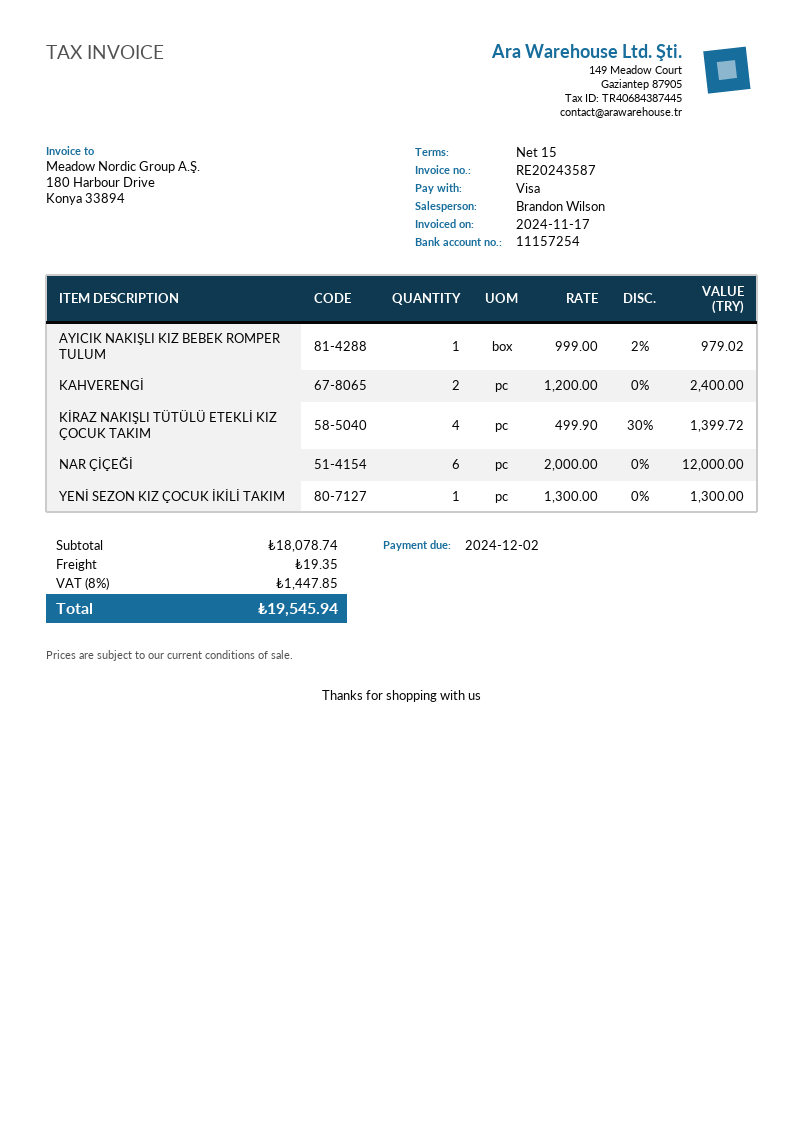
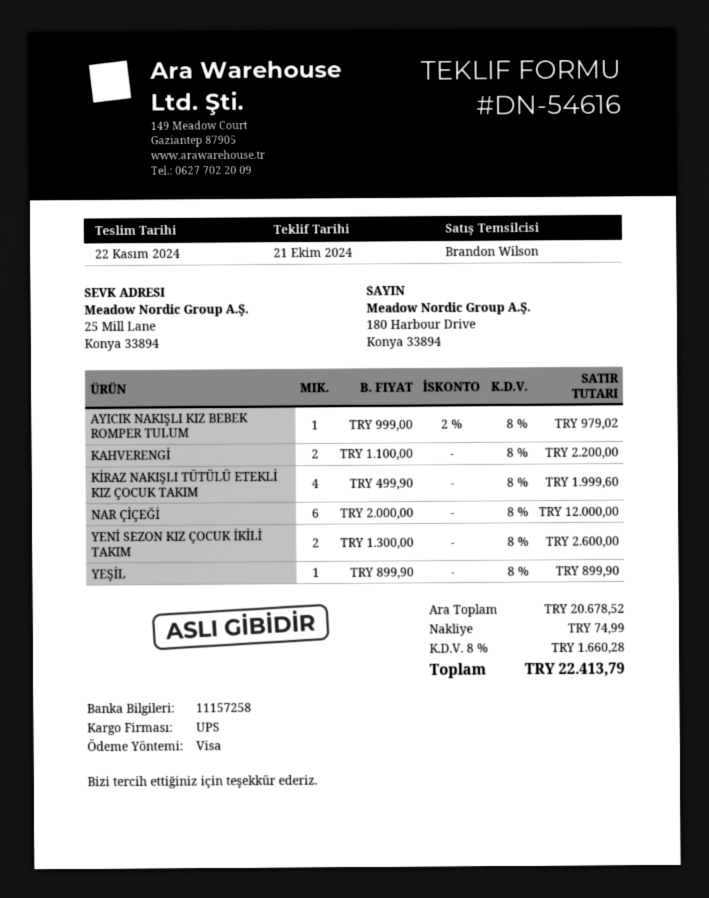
bank account: 11157254 -> 11157258
KAHVERENGİ: 2 x 1200.00 = 2400.00 -> 2 x 1100.00 = 2200.00
KİRAZ NAKIŞLI TÜTÜLÜ ETEKLİ KIZ ÇOCUK TAKIM: 4 x 499.90 - 30% = 1399.72 -> 4 x 499.90 = 1999.60
YENİ SEZON KIZ ÇOCUK İKİLİ TAKIM: 1 x 1300.00 = 1300.00 -> 2 x 1300.00 = 2600.00
YEŞİL: none -> 1 x 899.90 = 899.90
subtotal: 18078.74 -> 20678.52
shipping: 19.35 -> 74.99
tax: 8% = 1447.85 -> 8% = 1660.28
total: 19545.94 -> 22413.79

